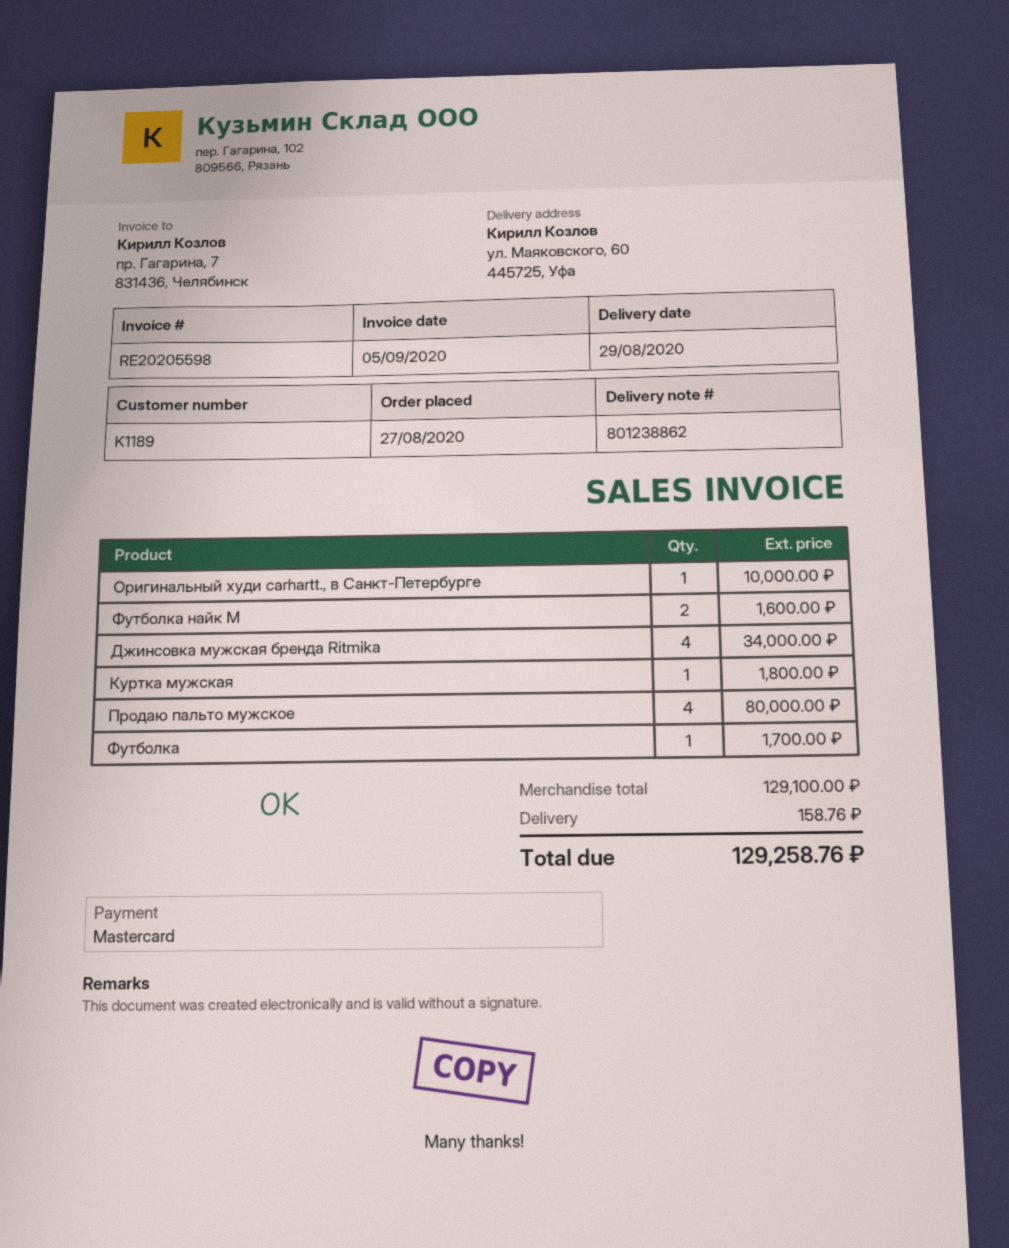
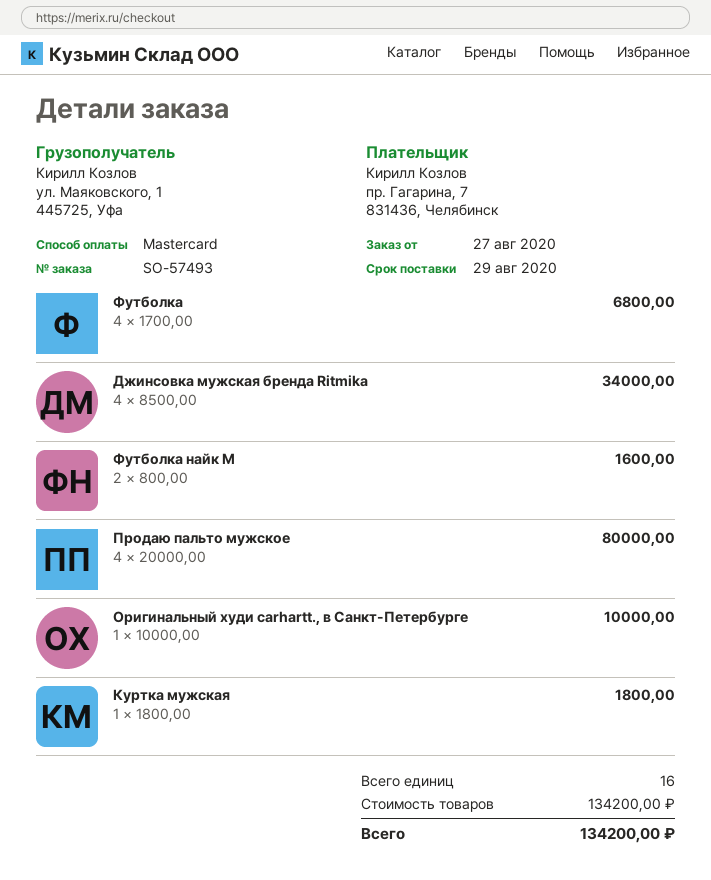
ship to: ул. Маяковского, 60, 445725, Уфа -> ул. Маяковского, 1, 445725, Уфа
Футболка: 1 for 1700.00 -> 4 for 6800.00
subtotal: 129100.00 -> 134200.00
shipping: 158.76 -> none
total: 129258.76 -> 134200.00

